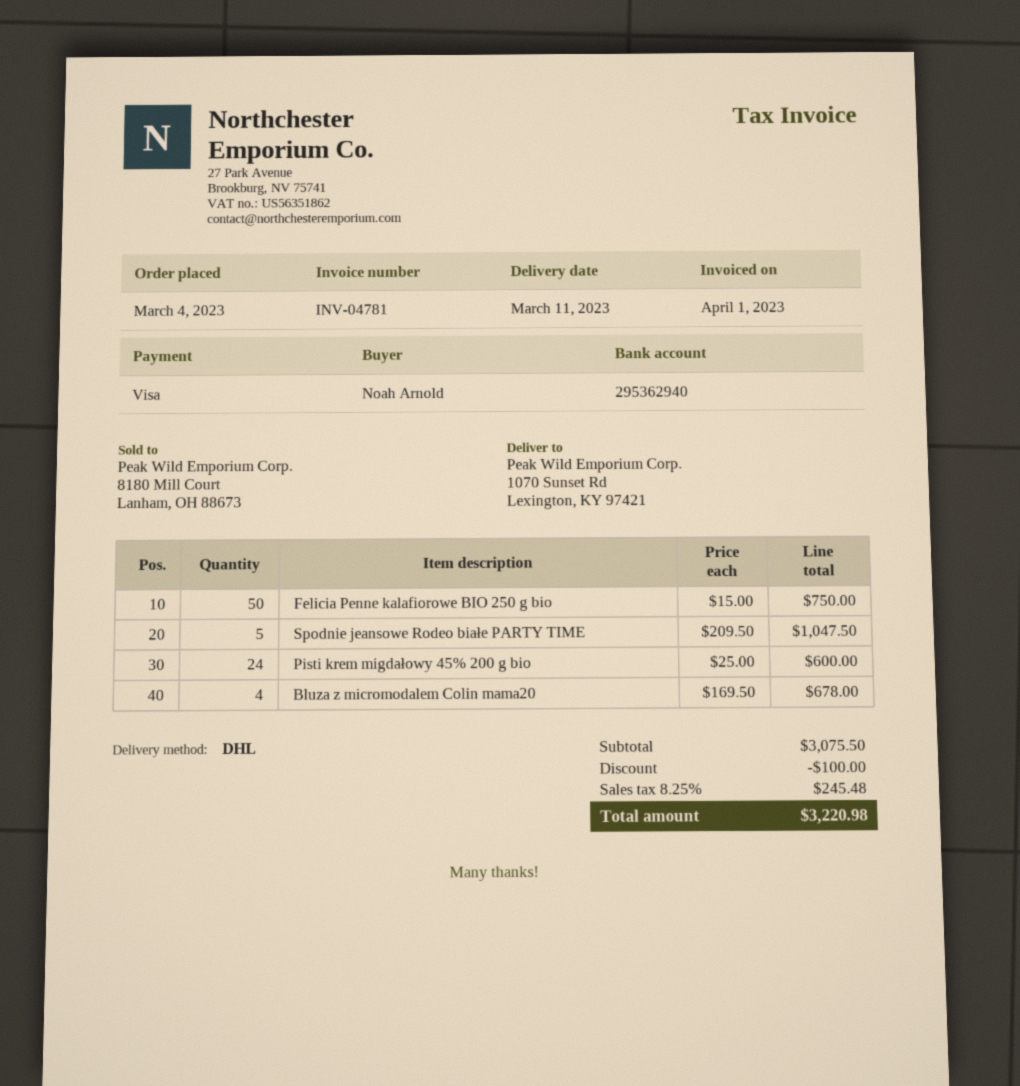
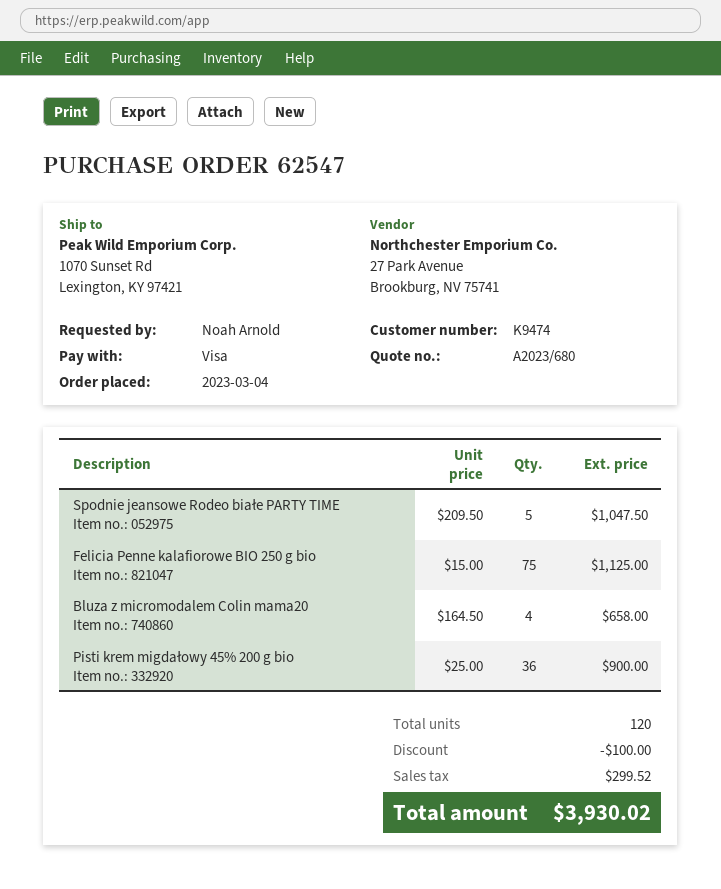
Felicia Penne kalafiorowe BIO 250 g bio: 50 x 15.00 = 750.00 -> 75 x 15.00 = 1125.00
Pisti krem migdałowy 45% 200 g bio: 24 x 25.00 = 600.00 -> 36 x 25.00 = 900.00
Bluza z micromodalem Colin mama20: 4 x 169.50 = 678.00 -> 4 x 164.50 = 658.00
tax: 245.48 -> 299.52
total: 3220.98 -> 3930.02

